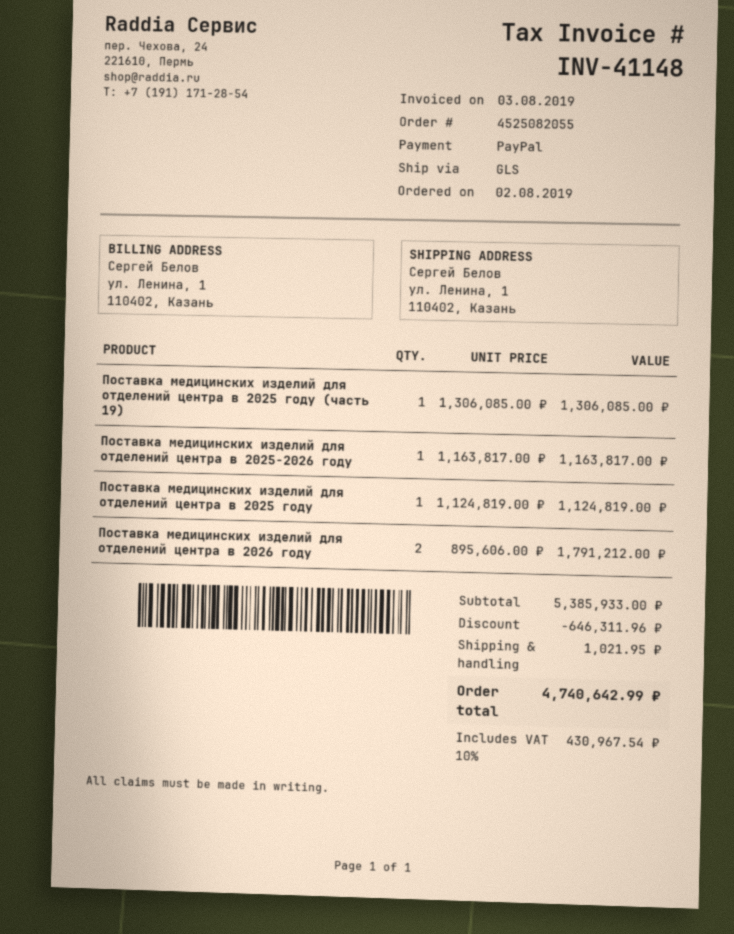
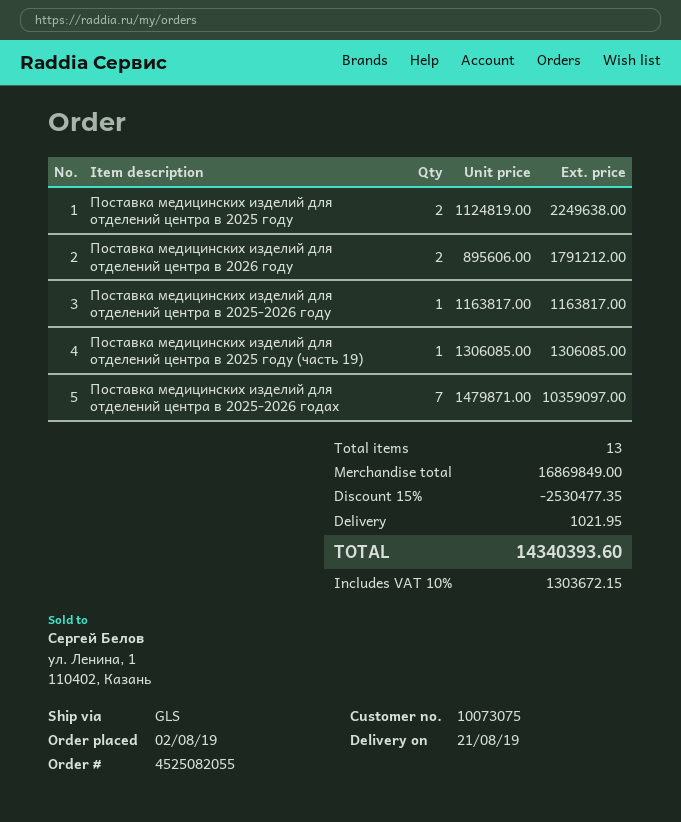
Поставка медицинских изделий для отделений центра в 2025 году: 1 x 1124819.00 = 1124819.00 -> 2 x 1124819.00 = 2249638.00
Поставка медицинских изделий для отделений центра в 2025-2026 годах: none -> 7 x 1479871.00 = 10359097.00
subtotal: 5385933.00 -> 16869849.00
discount: 646311.96 -> 2530477.35
tax: 10% = 430967.54 -> 10% = 1303672.15
total: 4740642.99 -> 14340393.60

